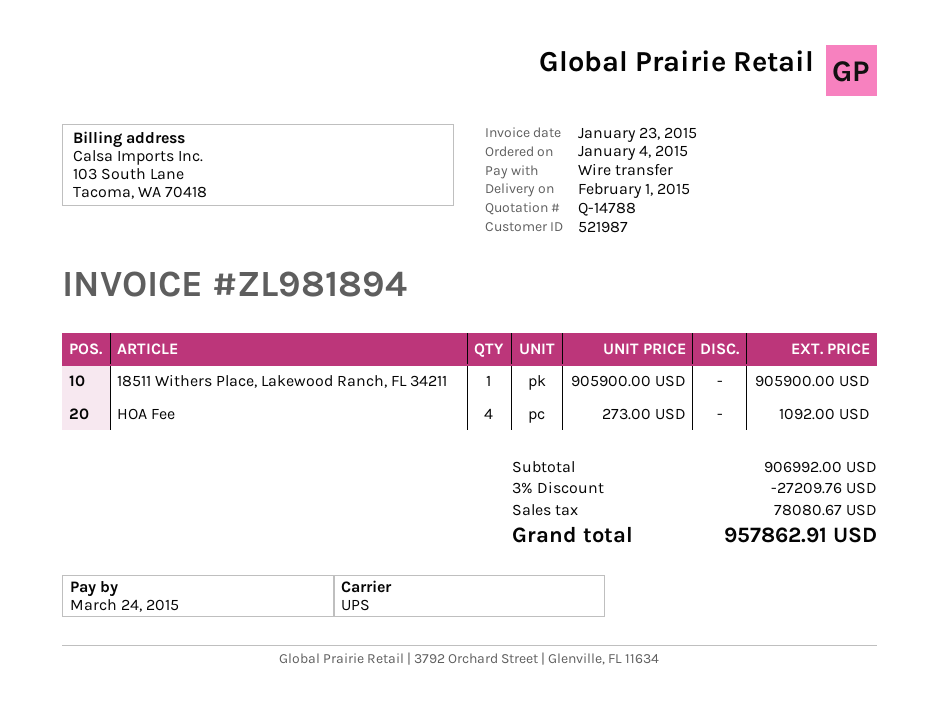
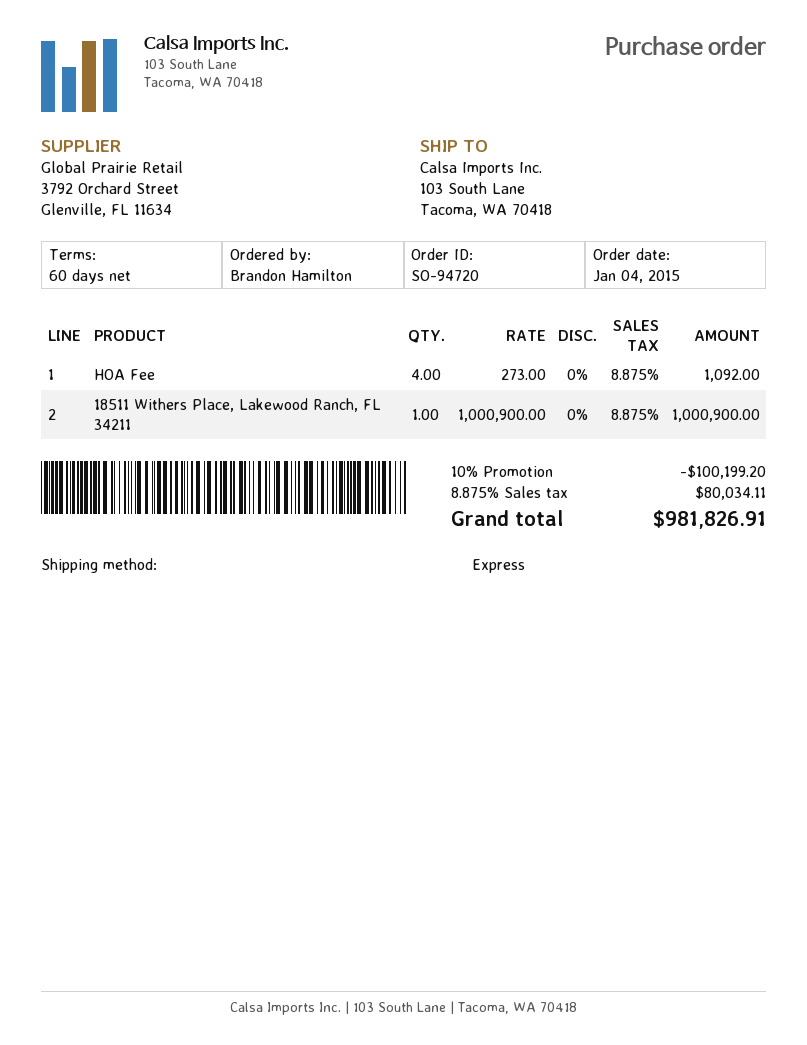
shipping method: UPS -> express
18511 Withers Place, Lakewood Ranch, FL 34211: 1 x 905900.00 = 905900.00 -> 1 x 1000900.00 = 1000900.00
discount: 3% = 27209.76 -> 10% = 100199.20
tax: 78080.67 -> 80034.11
total: 957862.91 -> 981826.91

